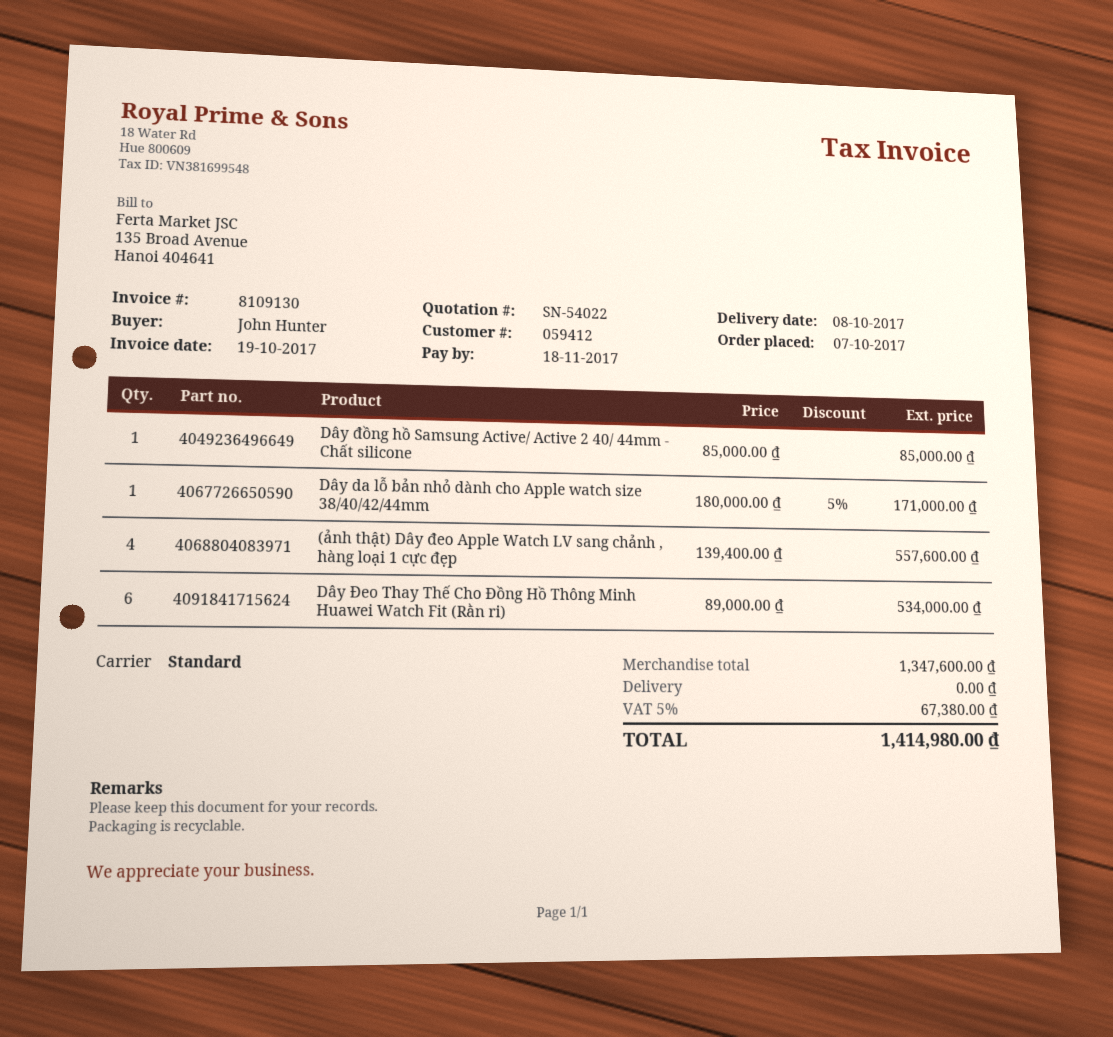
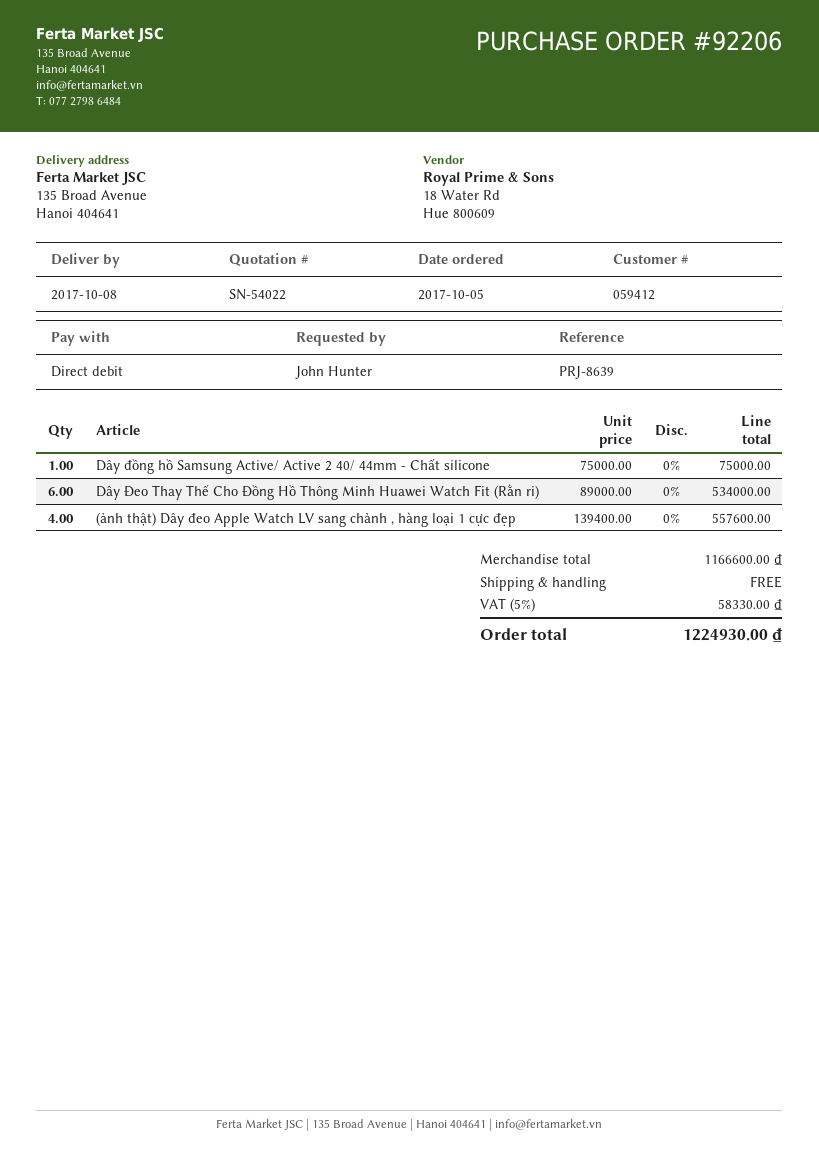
order date: 2017-10-07 -> 2017-10-05
Dây đồng hồ Samsung Active/ Active 2 40/ 44mm - Chất silicone: 1 x 85000.00 = 85000.00 -> 1 x 75000.00 = 75000.00
Dây da lỗ bản nhỏ dành cho Apple watch size 38/40/42/44mm: 1 x 180000.00 - 5% = 171000.00 -> none
subtotal: 1347600.00 -> 1166600.00
tax: 5% = 67380.00 -> 5% = 58330.00
total: 1414980.00 -> 1224930.00

